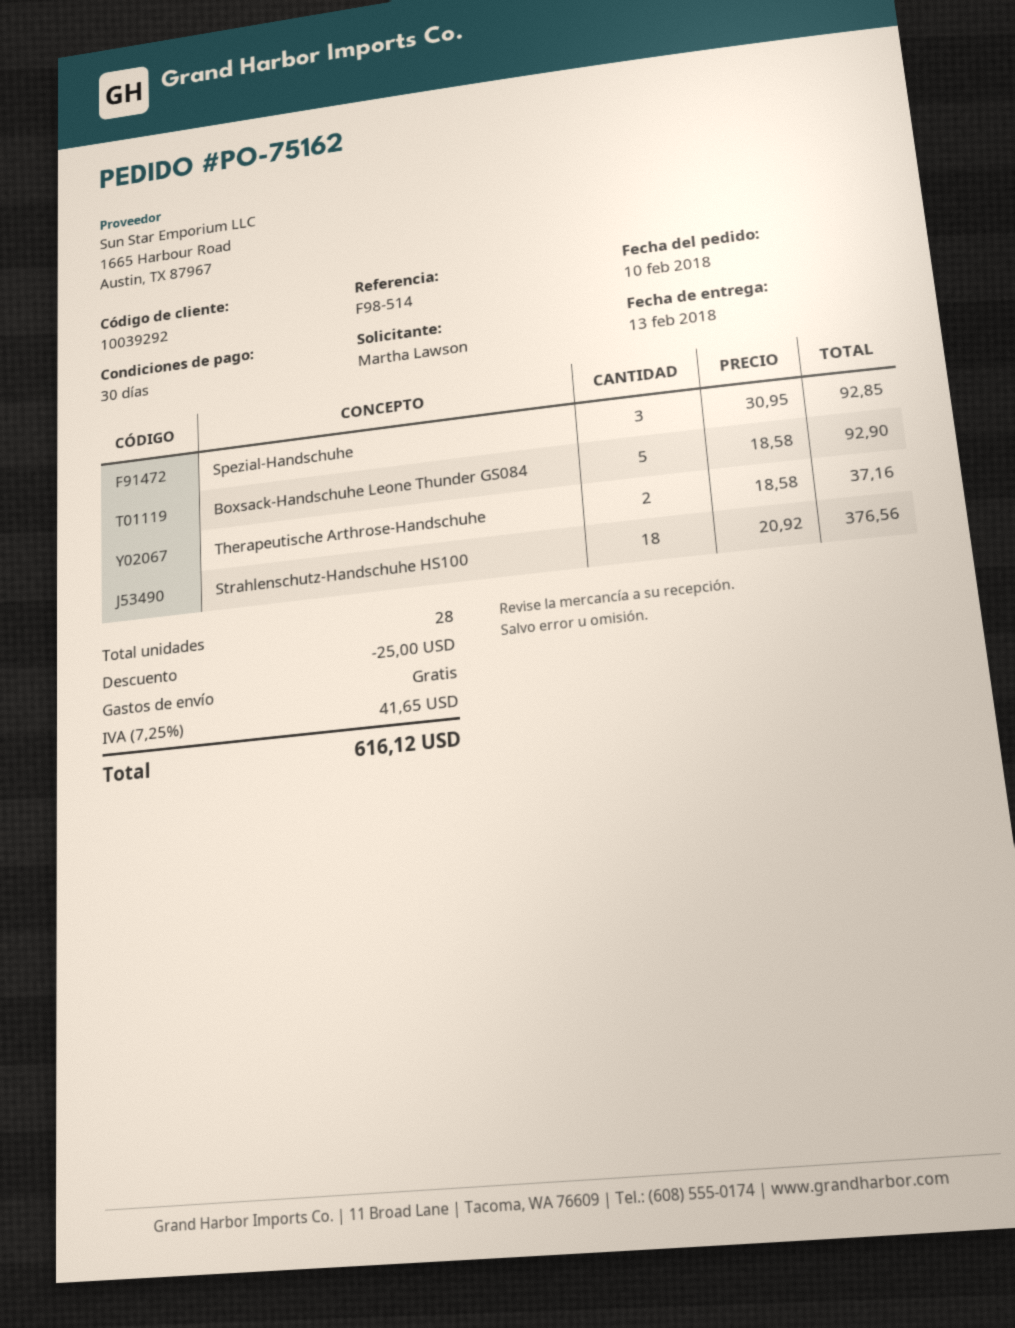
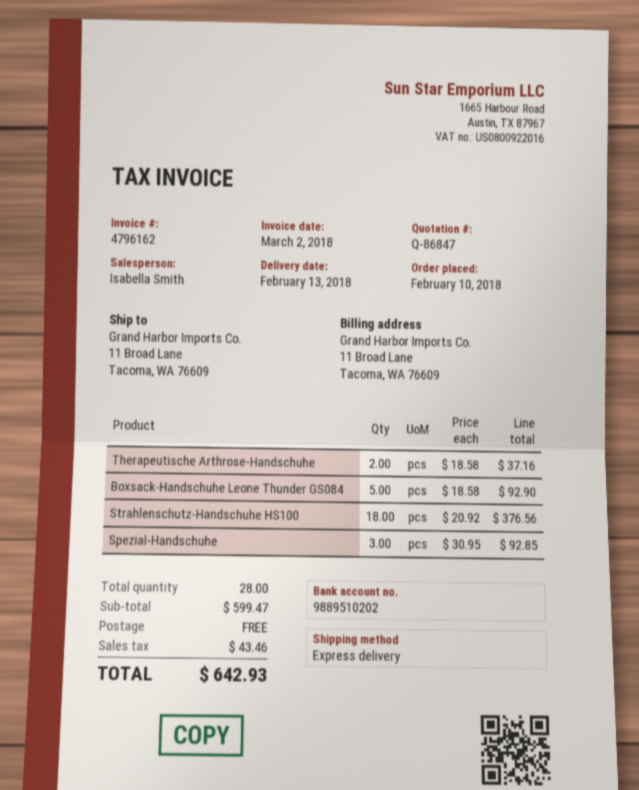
discount: 25.00 -> none
tax: 41.65 -> 43.46
total: 616.12 -> 642.93

